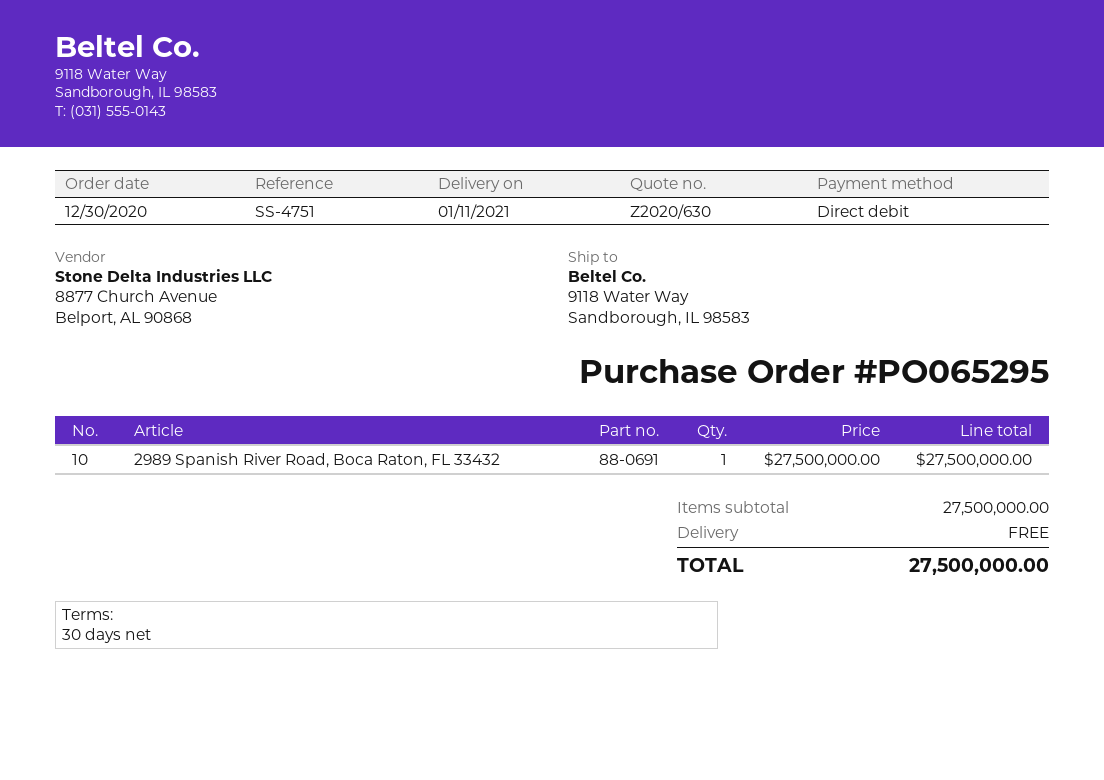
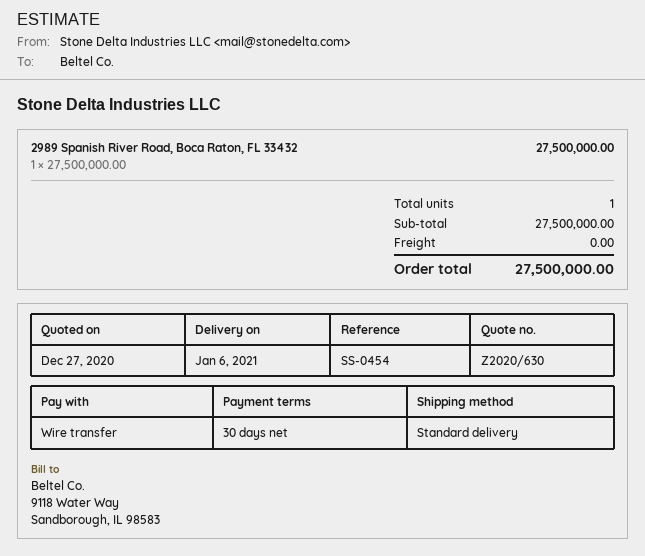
delivery date: 2021-01-11 -> 2021-01-06
reference: SS-4751 -> SS-0454
payment method: direct debit -> bank transfer

